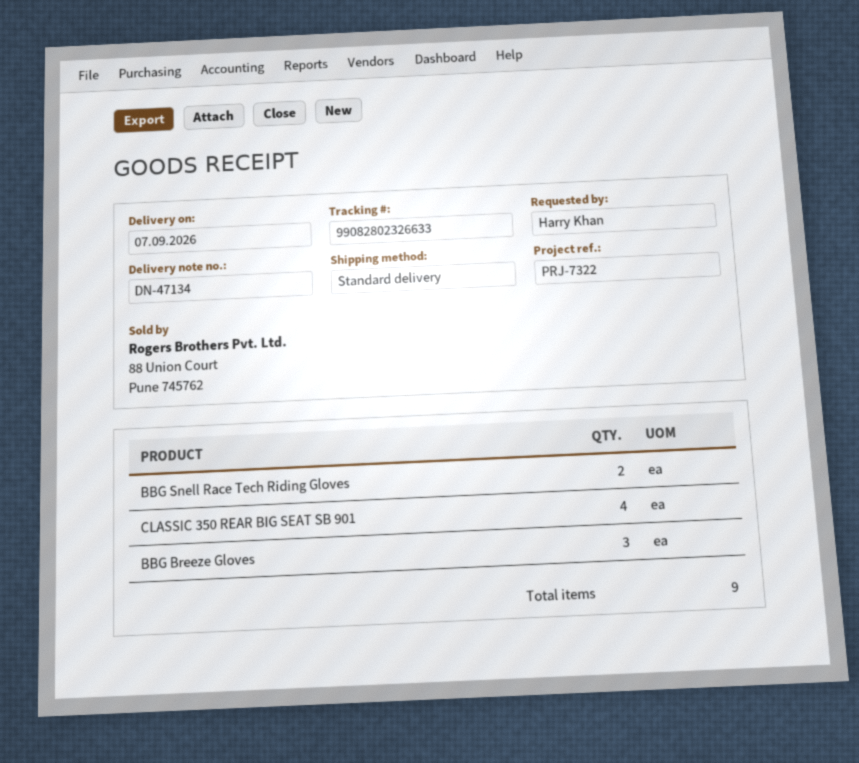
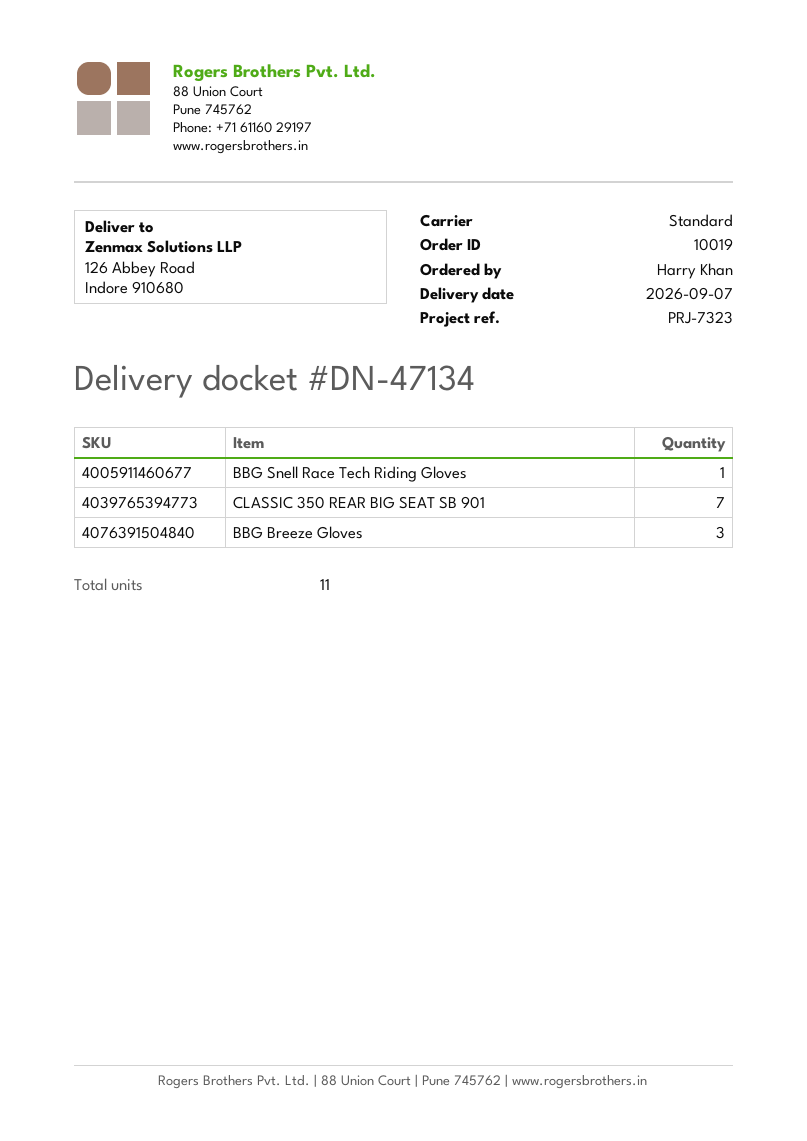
reference: PRJ-7322 -> PRJ-7323
BBG Snell Race Tech Riding Gloves: 2 -> 1
CLASSIC 350 REAR BIG SEAT SB 901: 4 -> 7
total quantity: 9 -> 11

